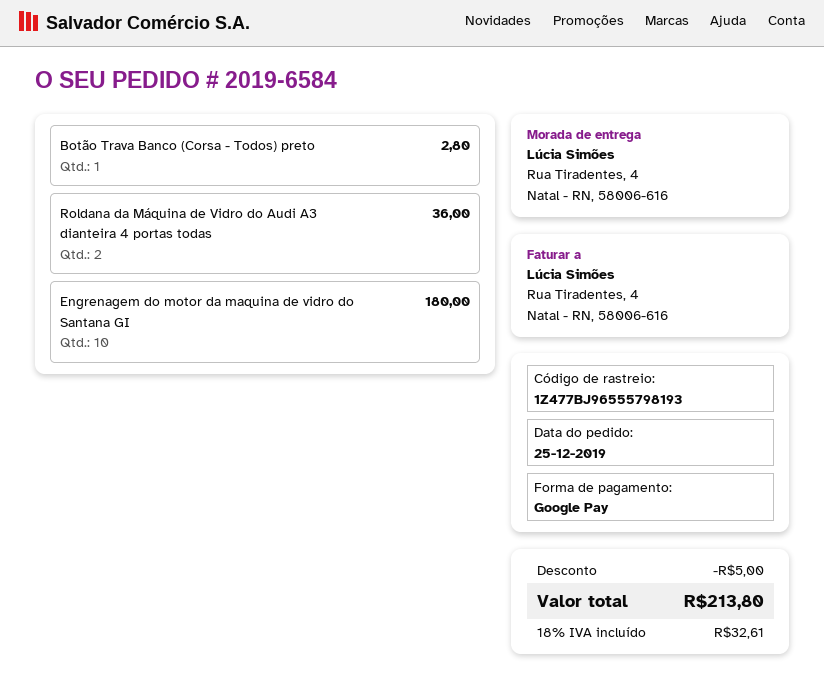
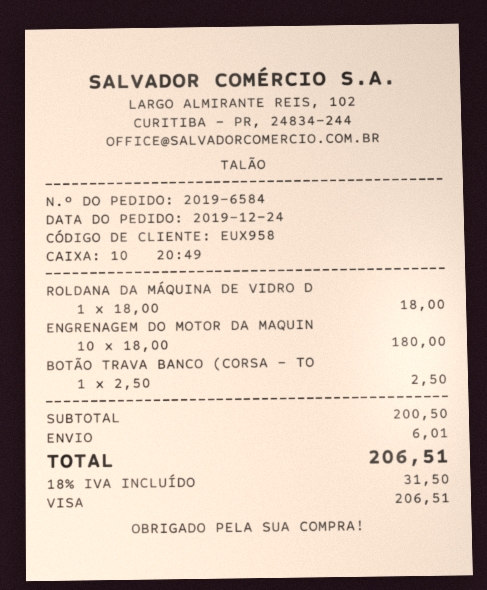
order date: 2019-12-25 -> 2019-12-24
payment method: Google Pay -> Visa
Botão Trava Banco (Corsa - Todos) preto: 1 for 2.80 -> 1 for 2.50
Roldana da Máquina de Vidro do Audi A3 dianteira 4 portas todas: 2 for 36.00 -> 1 for 18.00
discount: 5.00 -> none
shipping: none -> 6.01
tax: 18% = 32.61 -> 18% = 31.50
total: 213.80 -> 206.51

